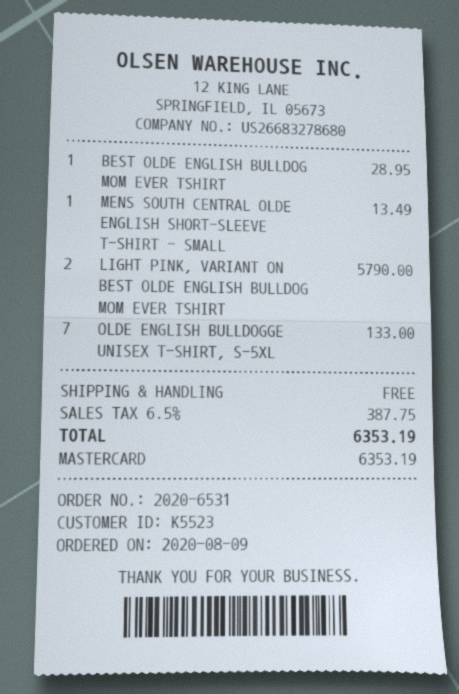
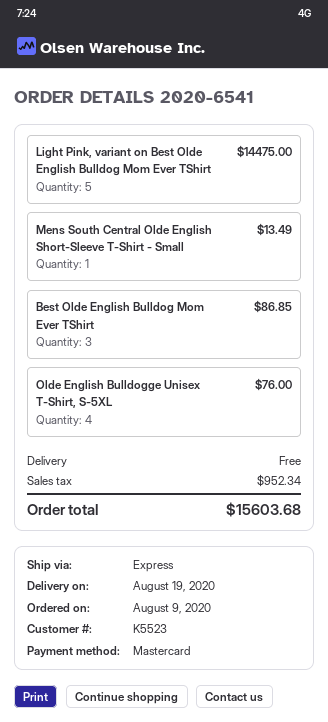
order number: 2020-6531 -> 2020-6541
BEST OLDE ENGLISH BULLDOG MOM EVER TSHIRT: 1 for 28.95 -> 3 for 86.85
LIGHT PINK, VARIANT ON BEST OLDE ENGLISH BULLDOG MOM EVER TSHIRT: 2 for 5790.00 -> 5 for 14475.00
OLDE ENGLISH BULLDOGGE UNISEX T-SHIRT, S-5XL: 7 for 133.00 -> 4 for 76.00
tax: 387.75 -> 952.34
total: 6353.19 -> 15603.68

